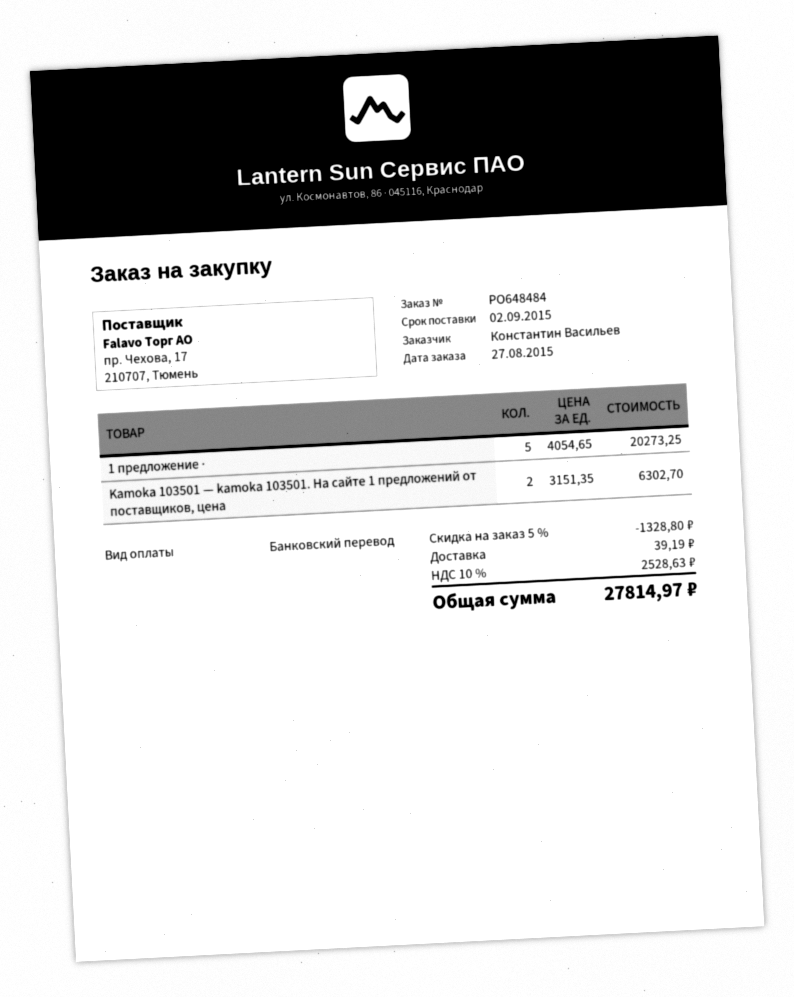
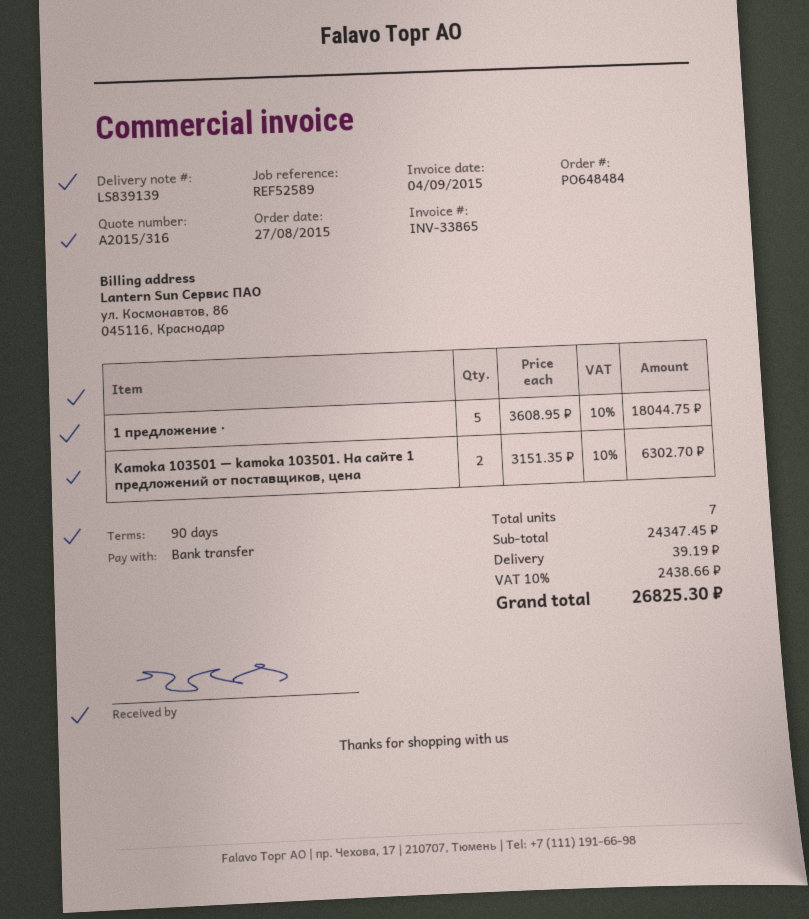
1 предложение ·: 5 x 4054.65 = 20273.25 -> 5 x 3608.95 = 18044.75
discount: 5% = 1328.80 -> none
tax: 10% = 2528.63 -> 10% = 2438.66
total: 27814.97 -> 26825.30

